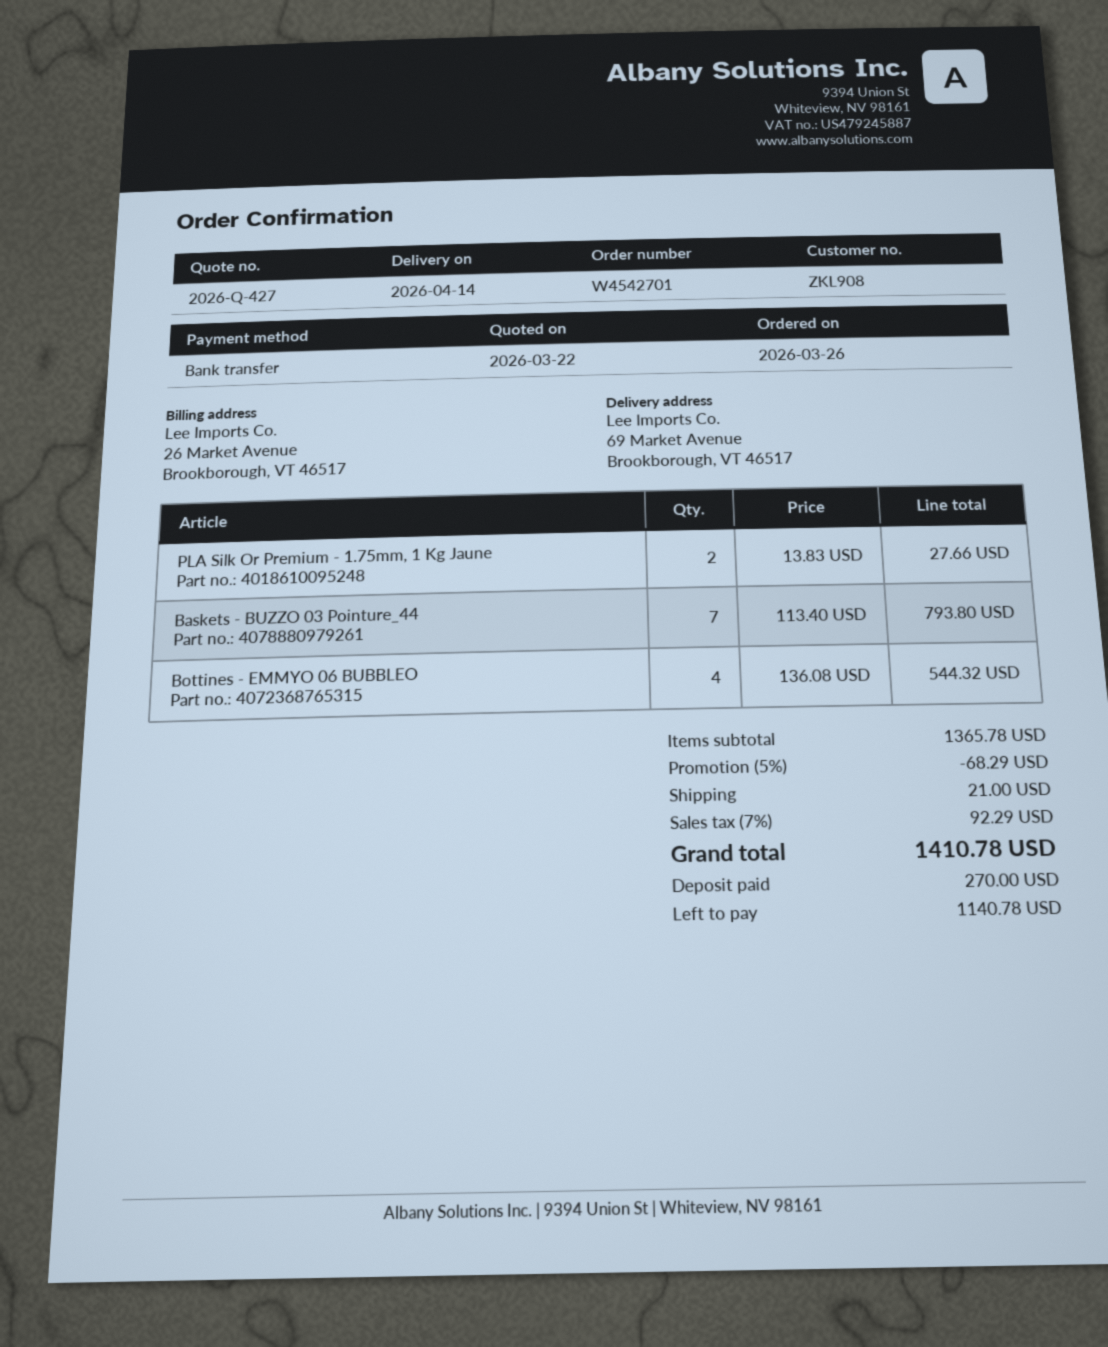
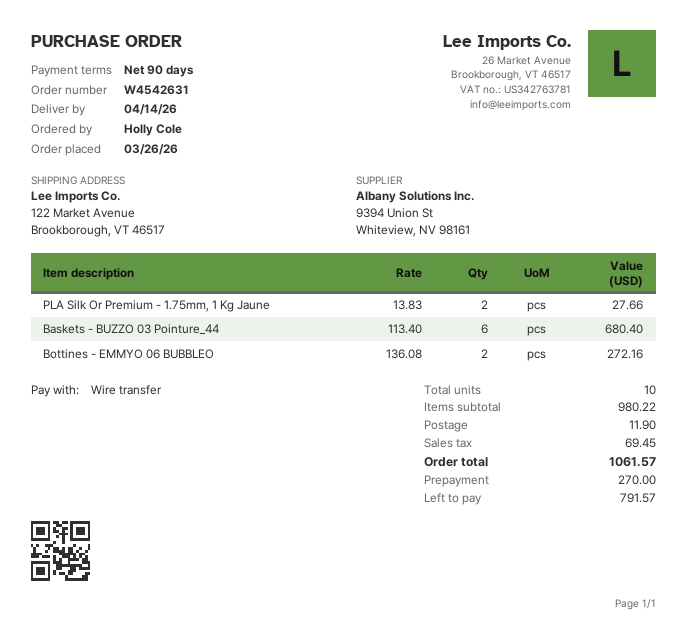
order number: W4542701 -> W4542631
ship to: 69 Market Avenue, Brookborough, VT 46517 -> 122 Market Avenue, Brookborough, VT 46517
Baskets - BUZZO 03 Pointure_44: 7 x 113.40 = 793.80 -> 6 x 113.40 = 680.40
Bottines - EMMYO 06 BUBBLEO: 4 x 136.08 = 544.32 -> 2 x 136.08 = 272.16
subtotal: 1365.78 -> 980.22
discount: 5% = 68.29 -> none
shipping: 21.00 -> 11.90
tax: 92.29 -> 69.45
total: 1410.78 -> 1061.57
balance: 1140.78 -> 791.57

